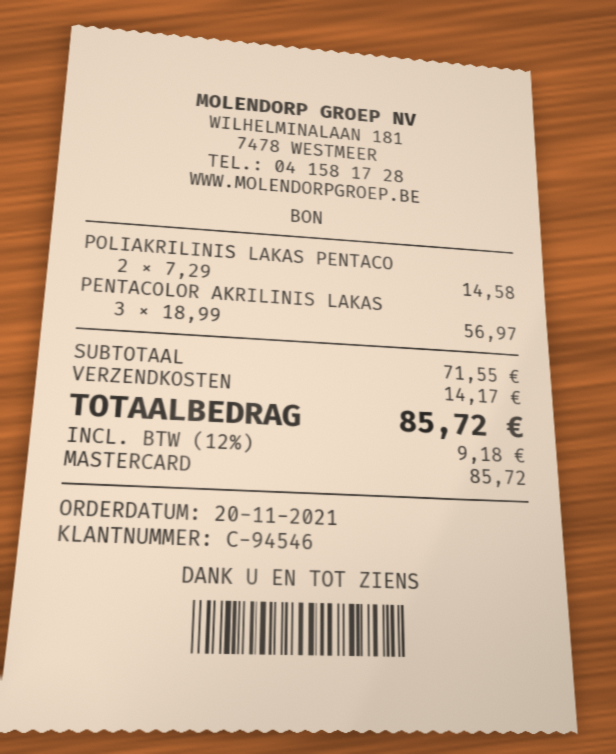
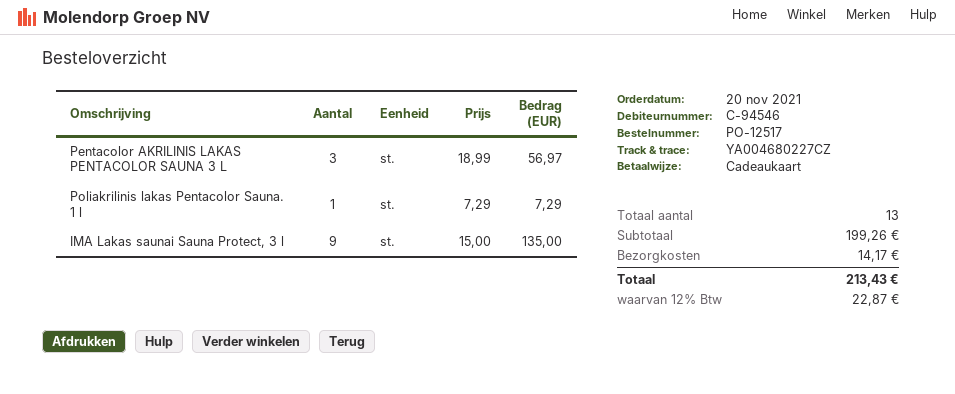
payment method: Mastercard -> gift card
POLIAKRILINIS LAKAS PENTACO: 2 x 7.29 = 14.58 -> 1 x 7.29 = 7.29
IMA Lakas saunai Sauna Protect, 3 l: none -> 9 x 15.00 = 135.00
subtotal: 71.55 -> 199.26
tax: 12% = 9.18 -> 12% = 22.87
total: 85.72 -> 213.43

